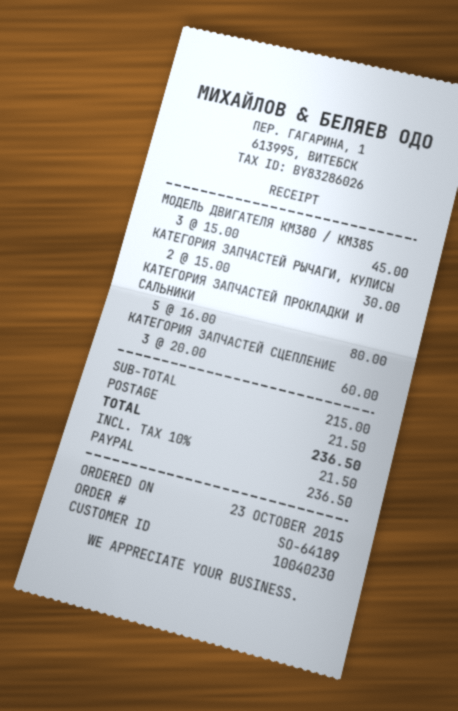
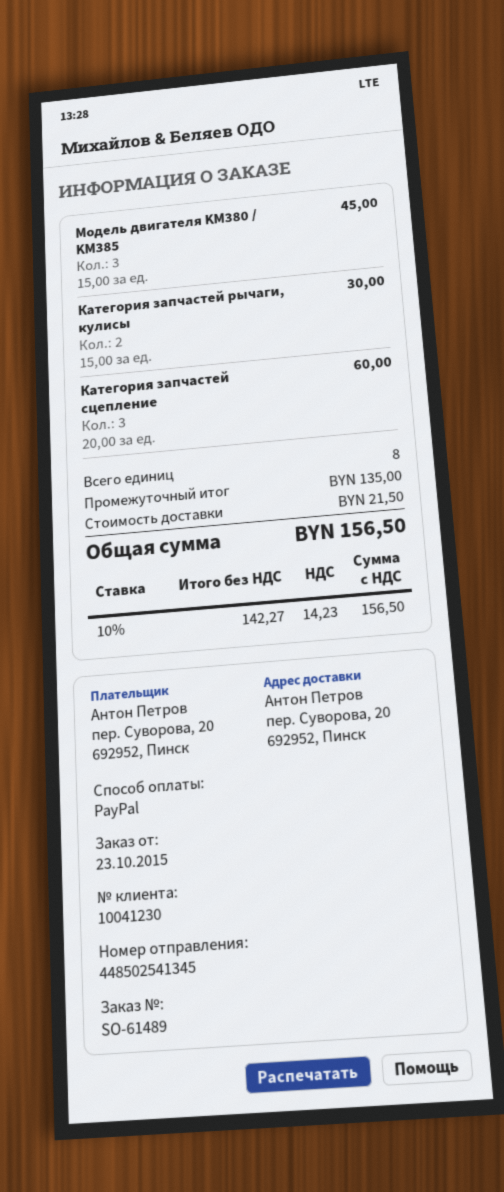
order number: SO-64189 -> SO-61489
customer number: 10040230 -> 10041230
КАТЕГОРИЯ ЗАПЧАСТЕЙ ПРОКЛАДКИ И САЛЬНИКИ: 5 x 16.00 = 80.00 -> none
subtotal: 215.00 -> 135.00
tax: 10% = 21.50 -> 10% = 14.23
total: 236.50 -> 156.50

